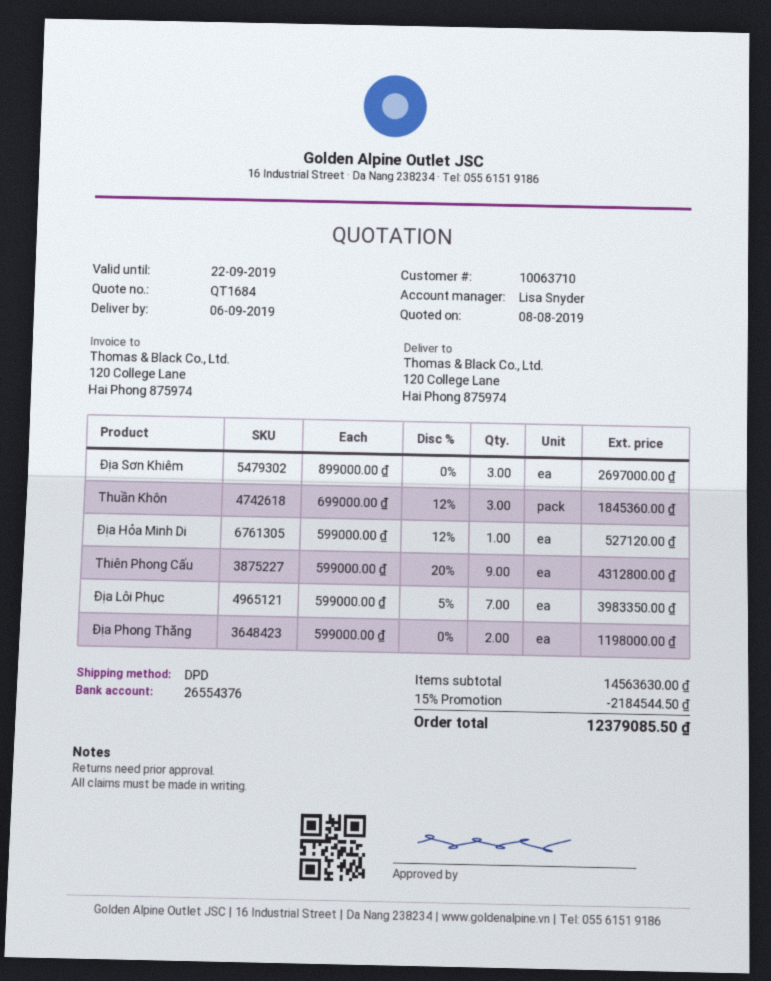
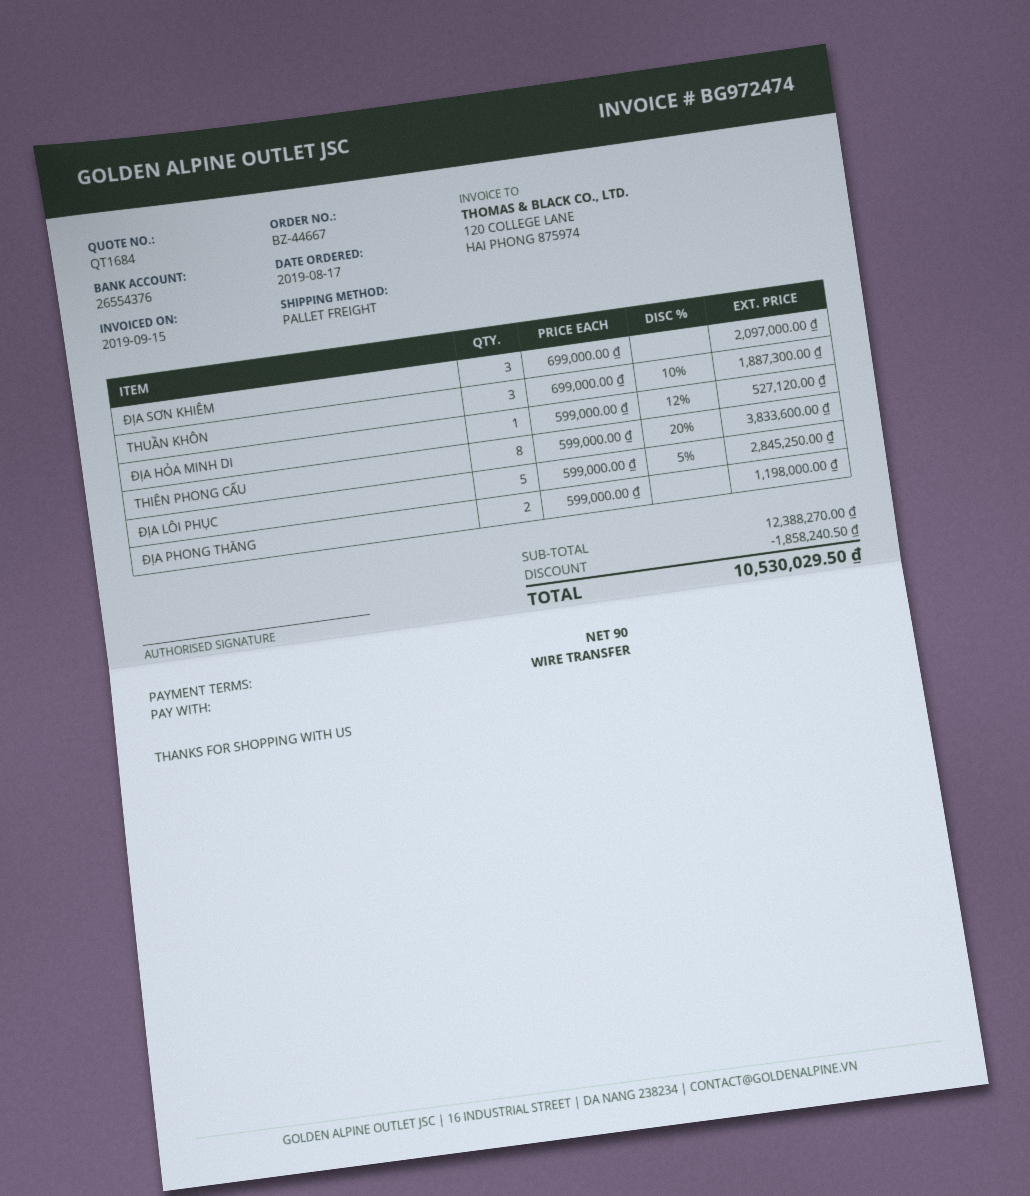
shipping method: DPD -> pallet freight
Địa Sơn Khiêm: 3 x 899000.00 = 2697000.00 -> 3 x 699000.00 = 2097000.00
Thuần Khôn: 3 x 699000.00 - 12% = 1845360.00 -> 3 x 699000.00 - 10% = 1887300.00
Thiên Phong Cấu: 9 x 599000.00 - 20% = 4312800.00 -> 8 x 599000.00 - 20% = 3833600.00
Địa Lôi Phục: 7 x 599000.00 - 5% = 3983350.00 -> 5 x 599000.00 - 5% = 2845250.00
subtotal: 14563630.00 -> 12388270.00
discount: 2184544.50 -> 1858240.50
total: 12379085.50 -> 10530029.50

